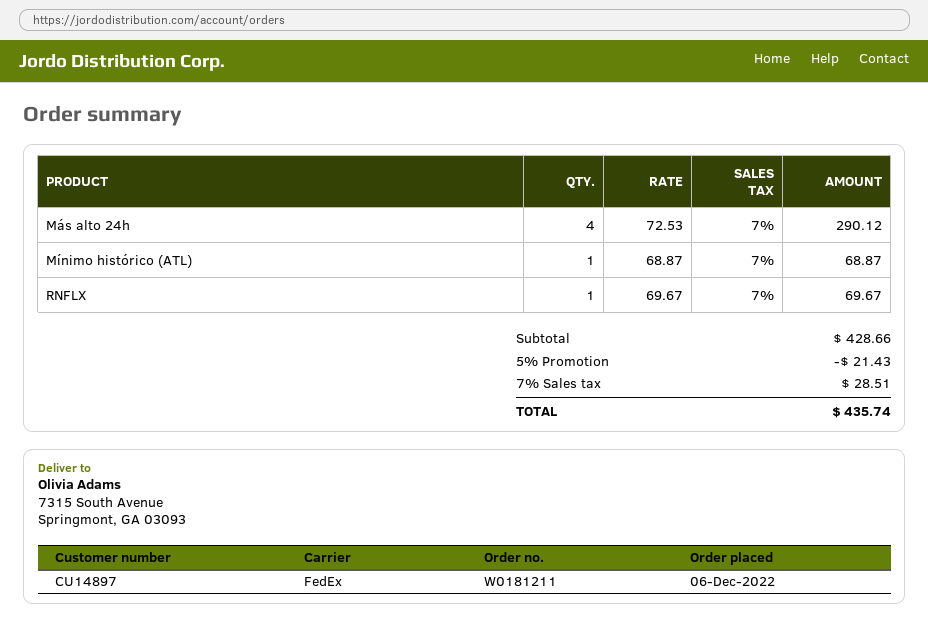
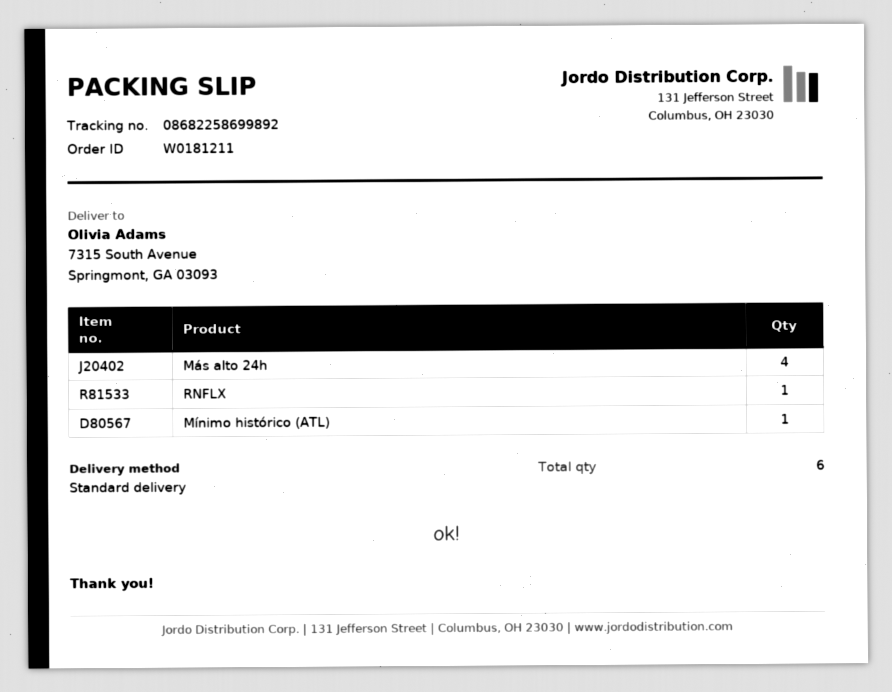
shipping method: FedEx -> standard

